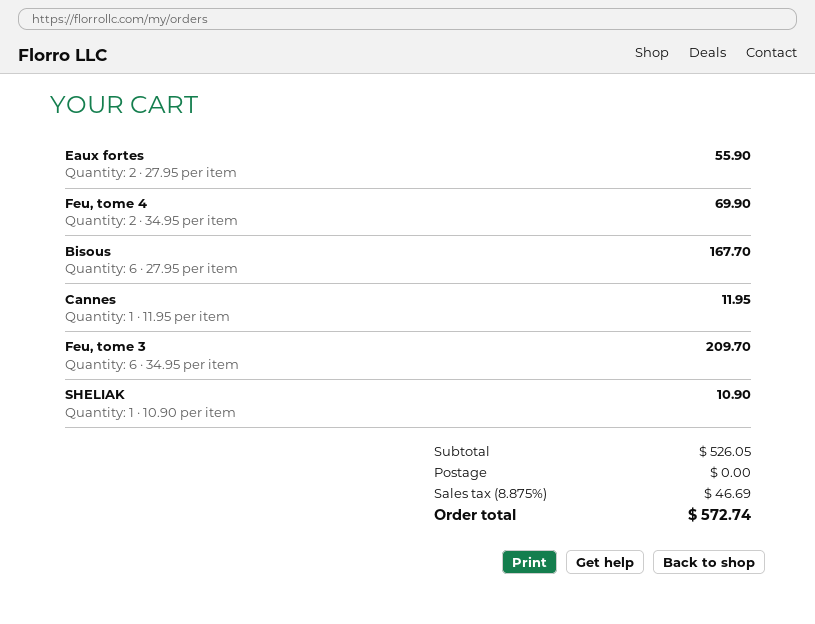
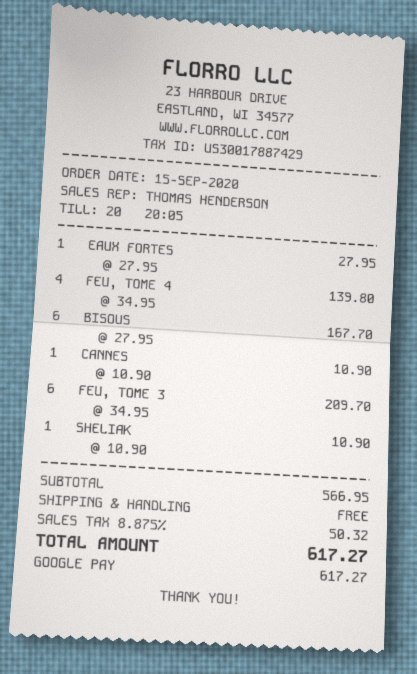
Eaux fortes: 2 x 27.95 = 55.90 -> 1 x 27.95 = 27.95
Feu, tome 4: 2 x 34.95 = 69.90 -> 4 x 34.95 = 139.80
Cannes: 1 x 11.95 = 11.95 -> 1 x 10.90 = 10.90
subtotal: 526.05 -> 566.95
tax: 8.875% = 46.69 -> 8.875% = 50.32
total: 572.74 -> 617.27

